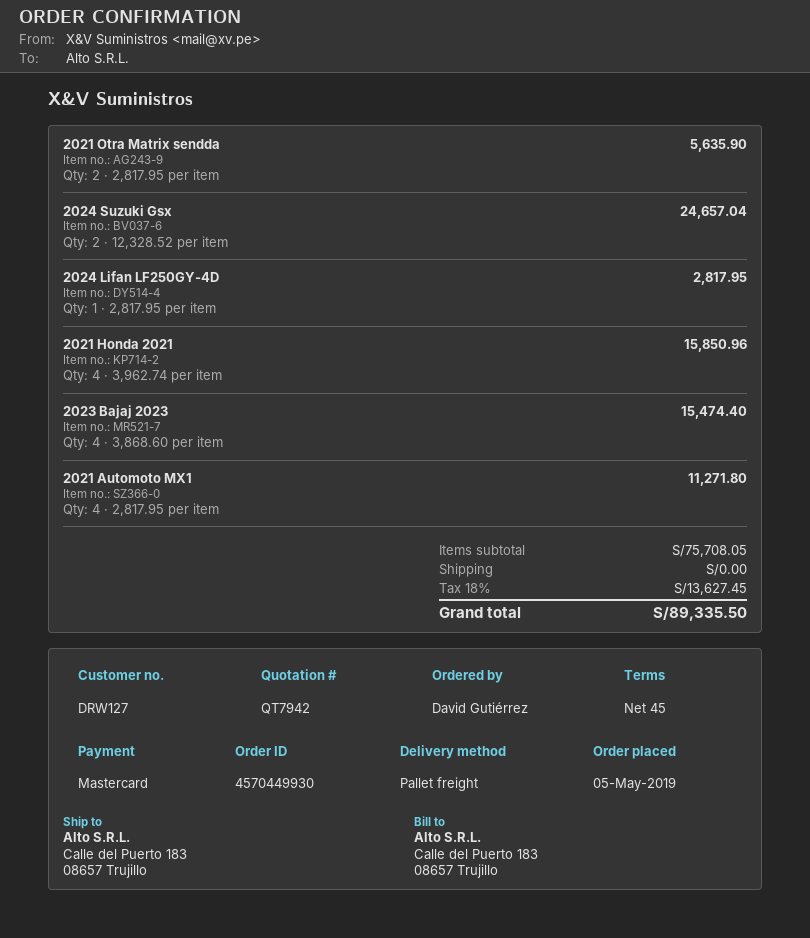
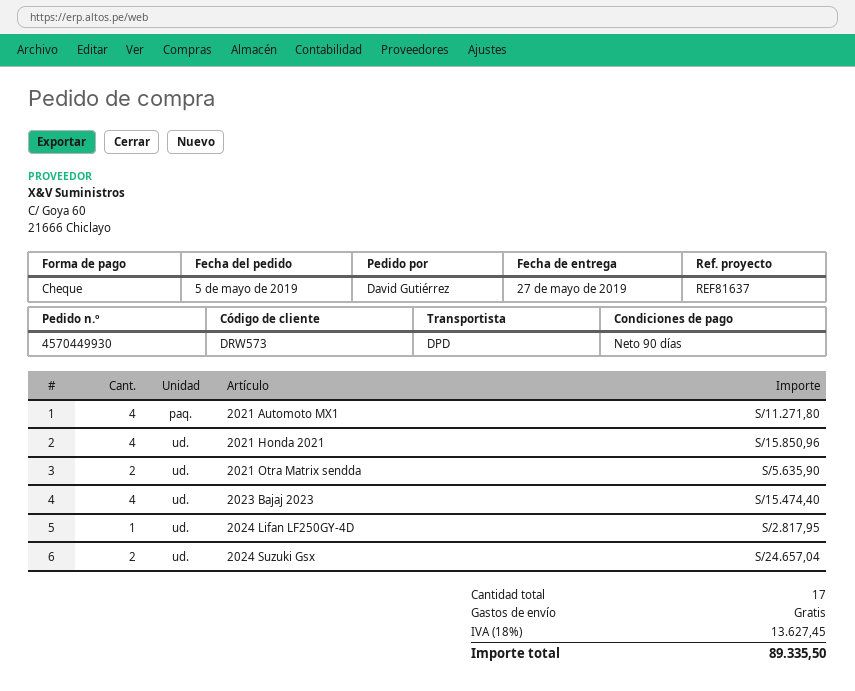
payment terms: 45 days -> 90 days
customer number: DRW127 -> DRW573
payment method: Mastercard -> cheque
shipping method: pallet freight -> DPD

